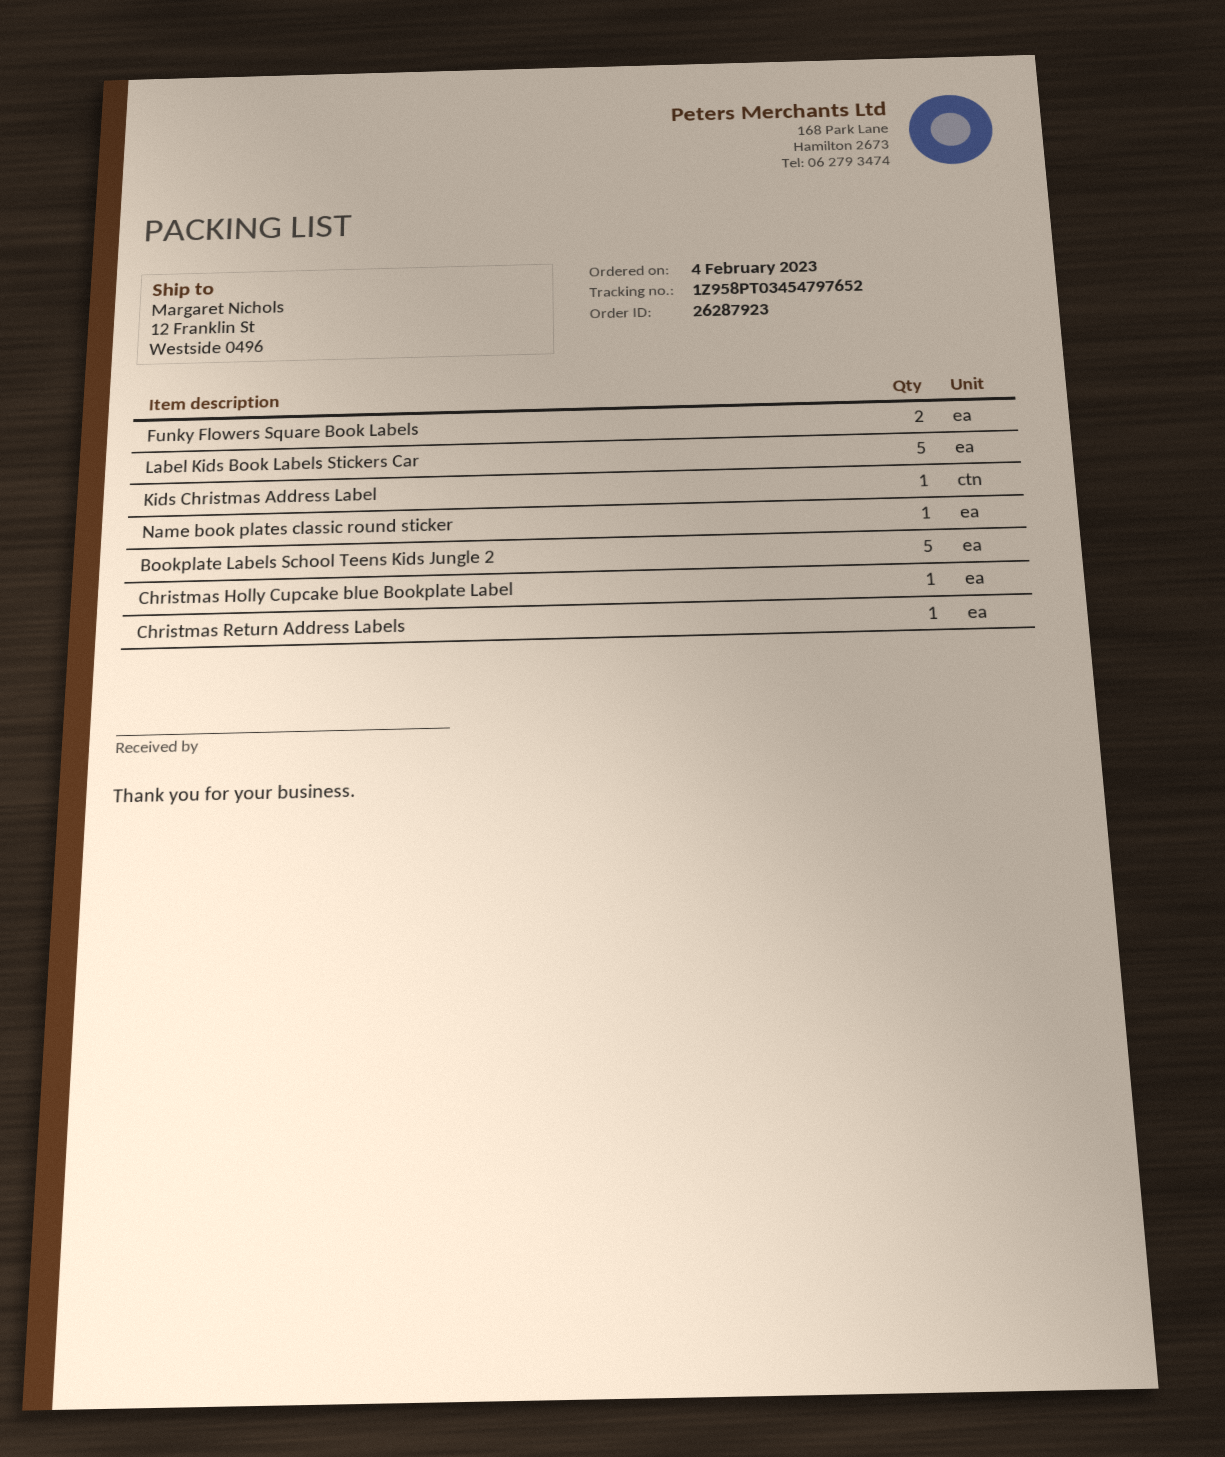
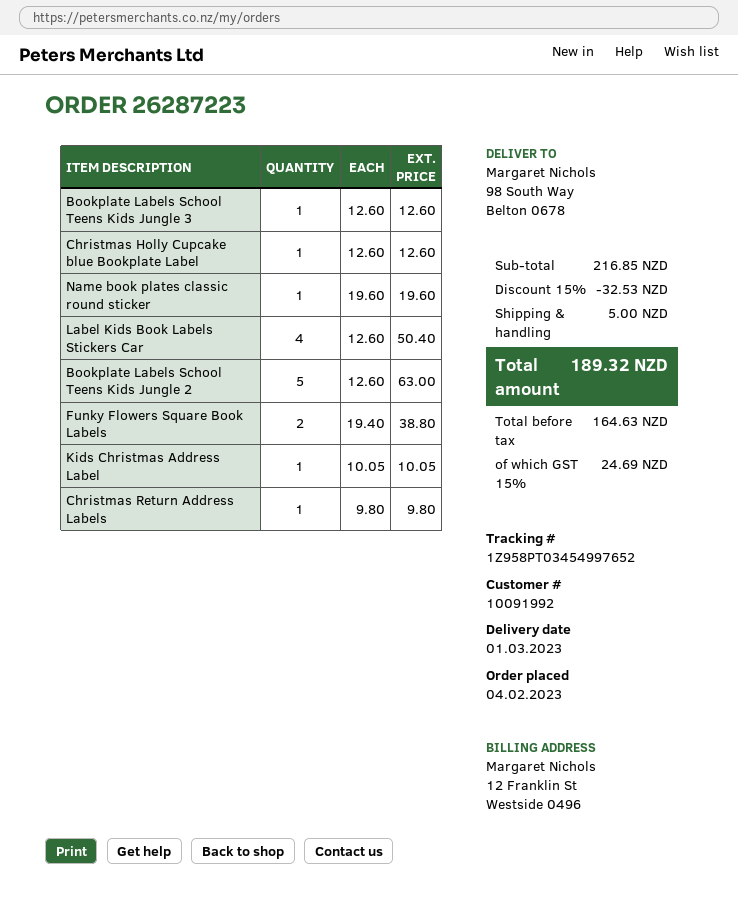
order number: 26287923 -> 26287223
tracking number: 1Z958PT03454797652 -> 1Z958PT03454997652
ship to: 12 Franklin St, Westside 0496 -> 98 South Way, Belton 0678
Label Kids Book Labels Stickers Car: 5 -> 4
Bookplate Labels School Teens Kids Jungle 3: none -> 1

